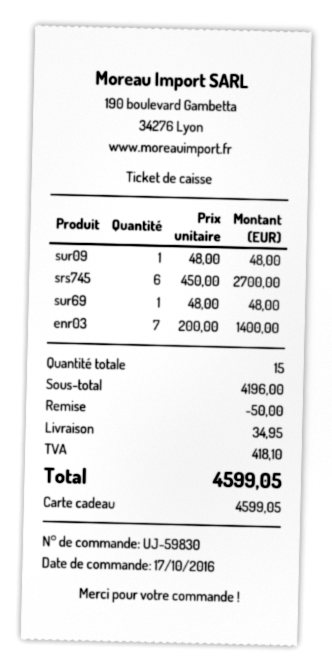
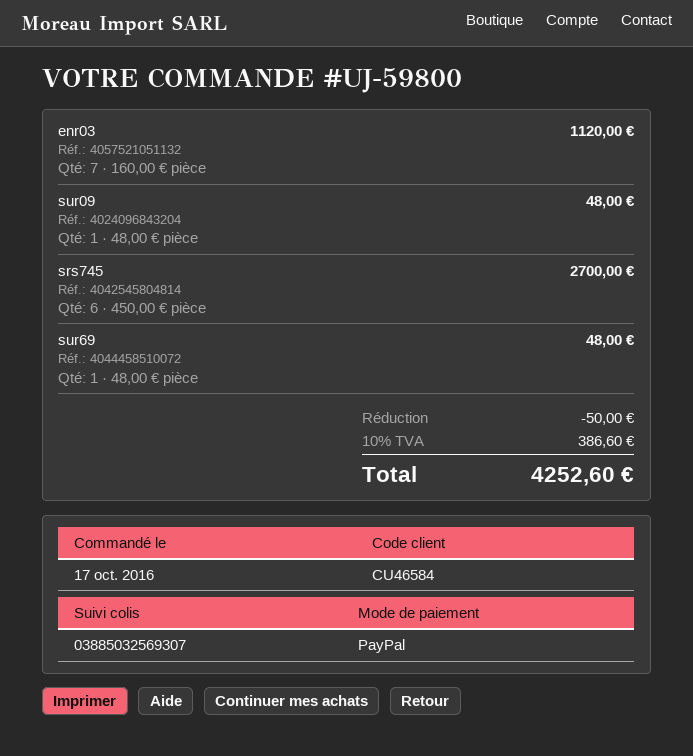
order number: UJ-59830 -> UJ-59800
payment method: gift card -> PayPal
enr03: 7 x 200.00 = 1400.00 -> 7 x 160.00 = 1120.00
shipping: 34.95 -> none
tax: 418.10 -> 386.60
total: 4599.05 -> 4252.60

